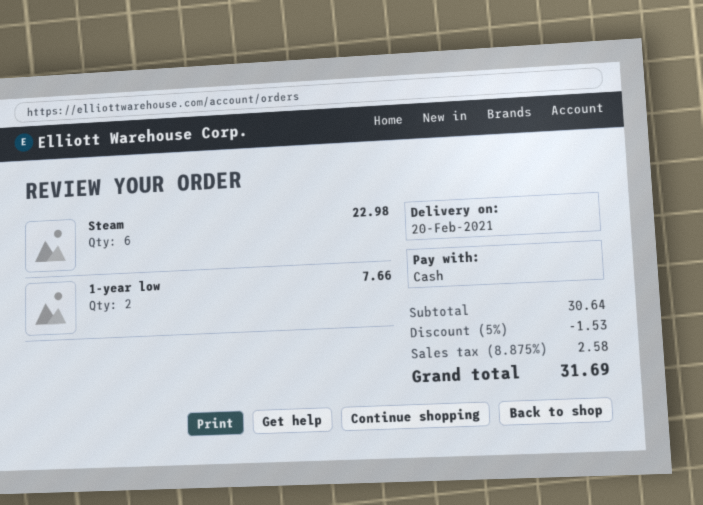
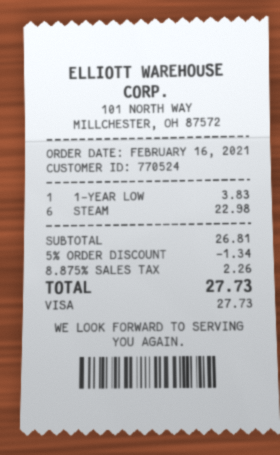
payment method: cash -> Visa
1-year low: 2 for 7.66 -> 1 for 3.83
subtotal: 30.64 -> 26.81
discount: 5% = 1.53 -> 5% = 1.34
tax: 8.875% = 2.58 -> 8.875% = 2.26
total: 31.69 -> 27.73

